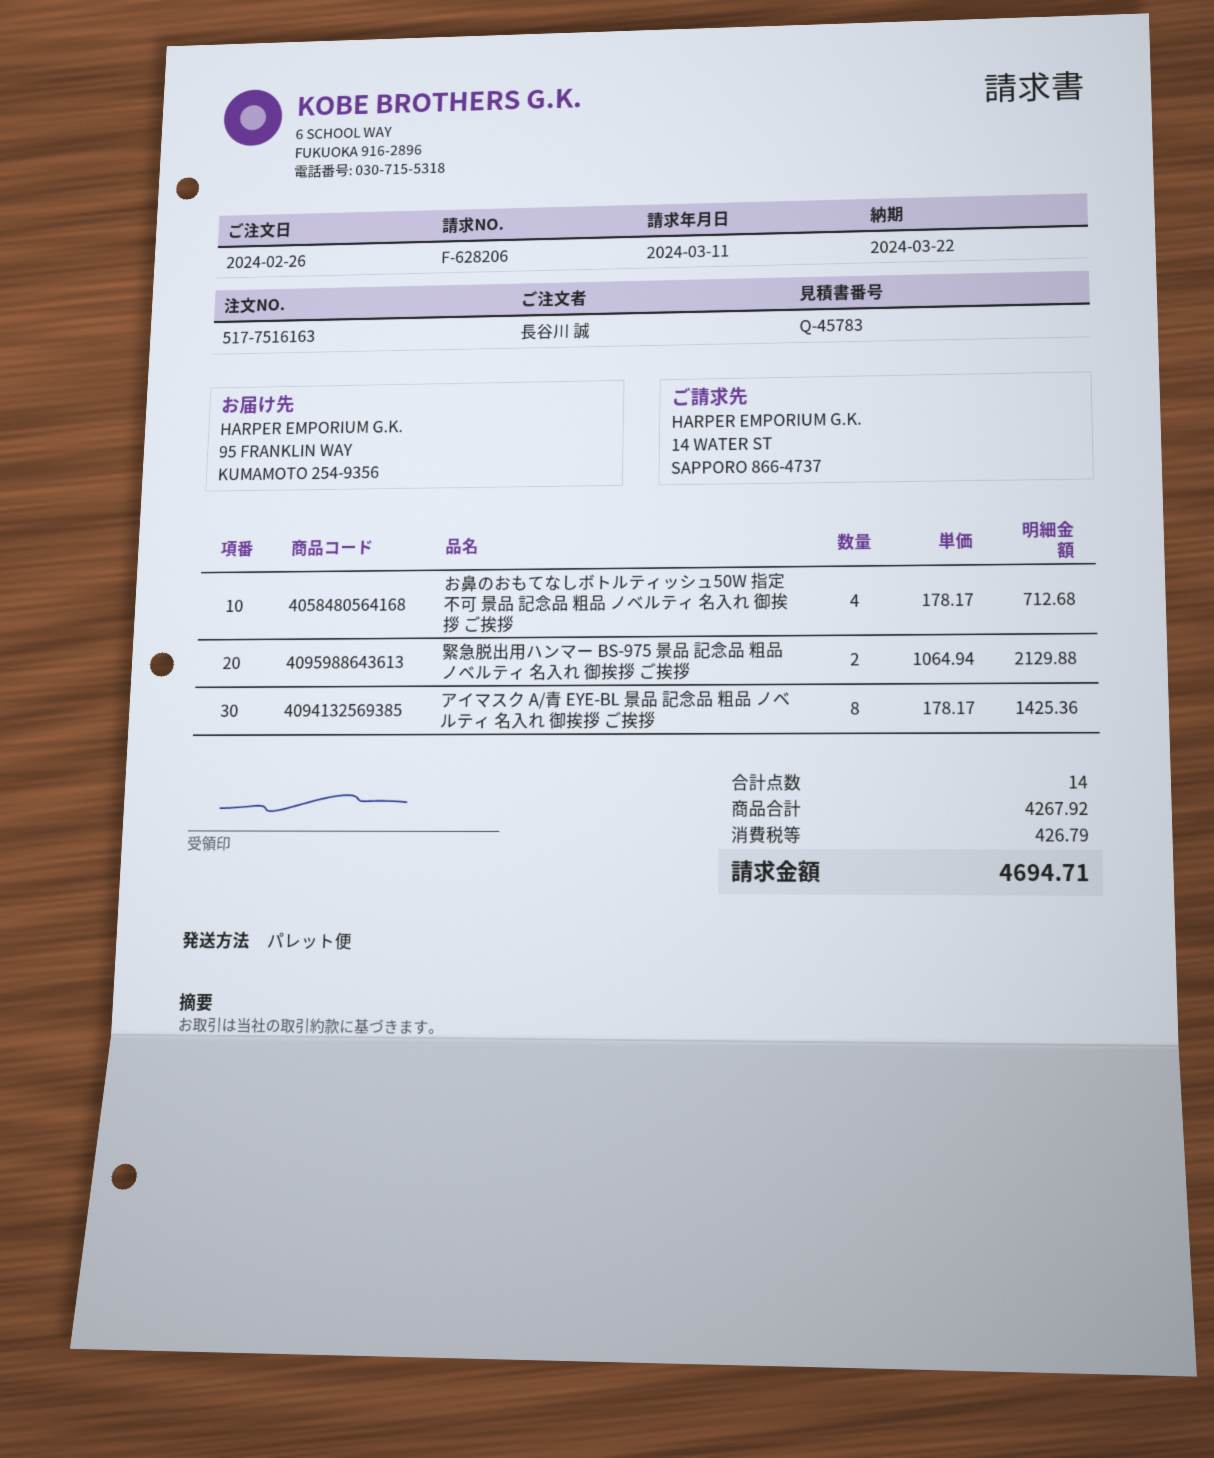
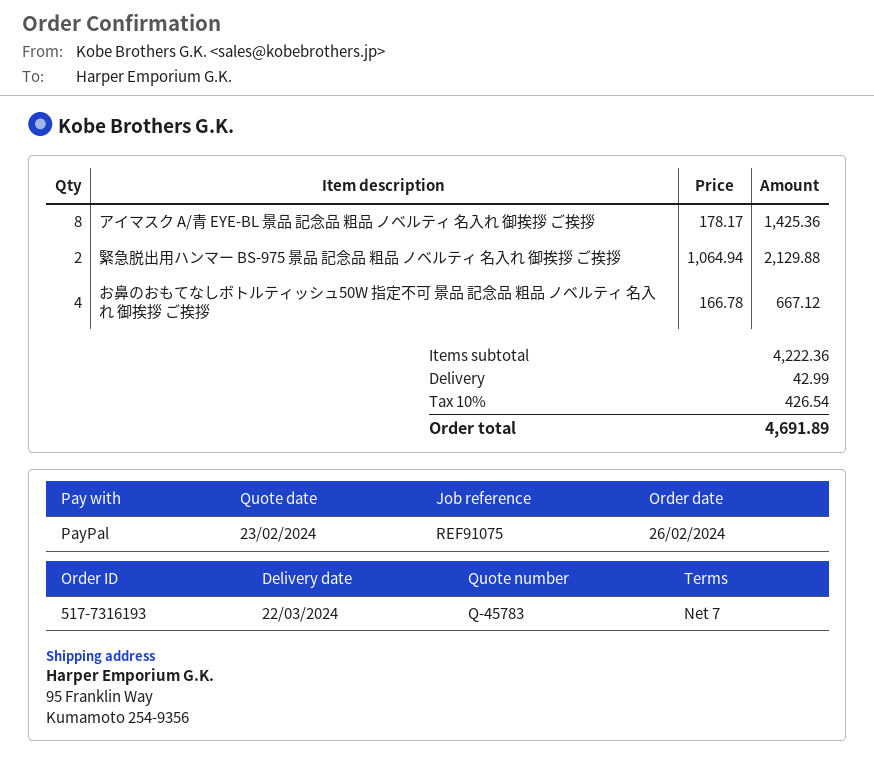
order number: 517-7516163 -> 517-7316193
お鼻のおもてなしボトルティッシュ50W 指定不可 景品 記念品 粗品 ノベルティ 名入れ 御挨拶 ご挨拶: 4 x 178.17 = 712.68 -> 4 x 166.78 = 667.12
subtotal: 4267.92 -> 4222.36
shipping: none -> 42.99
tax: 426.79 -> 426.54
total: 4694.71 -> 4691.89

